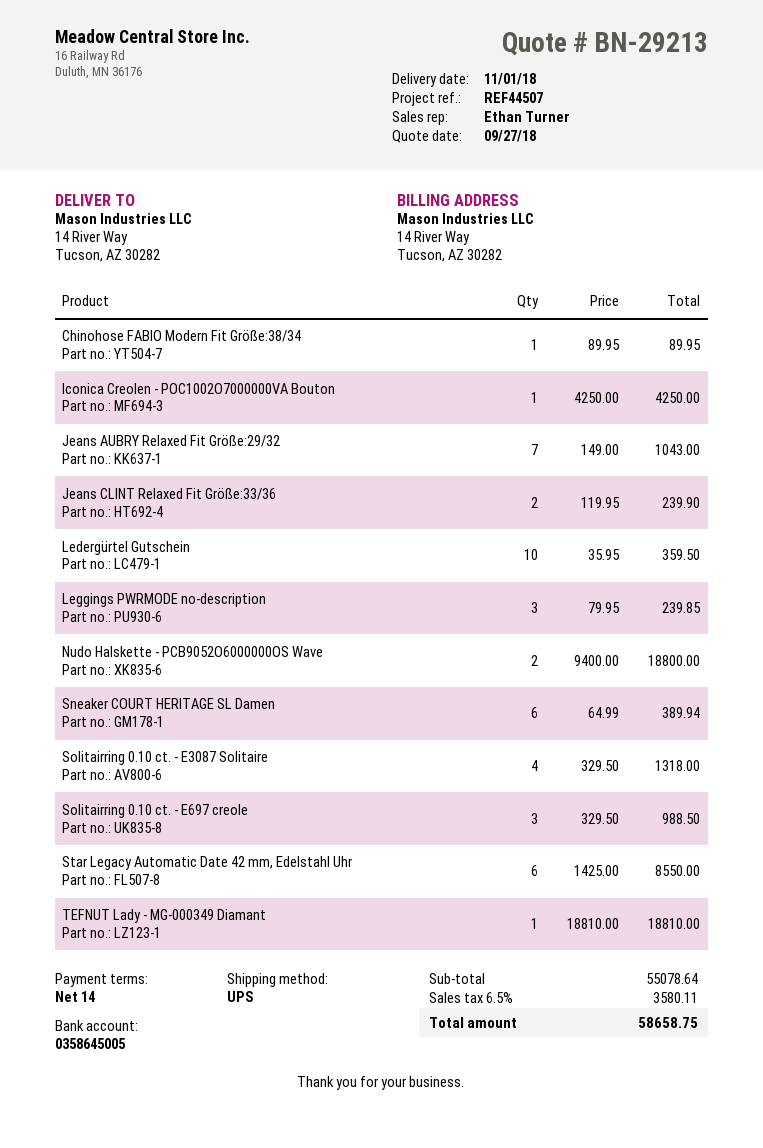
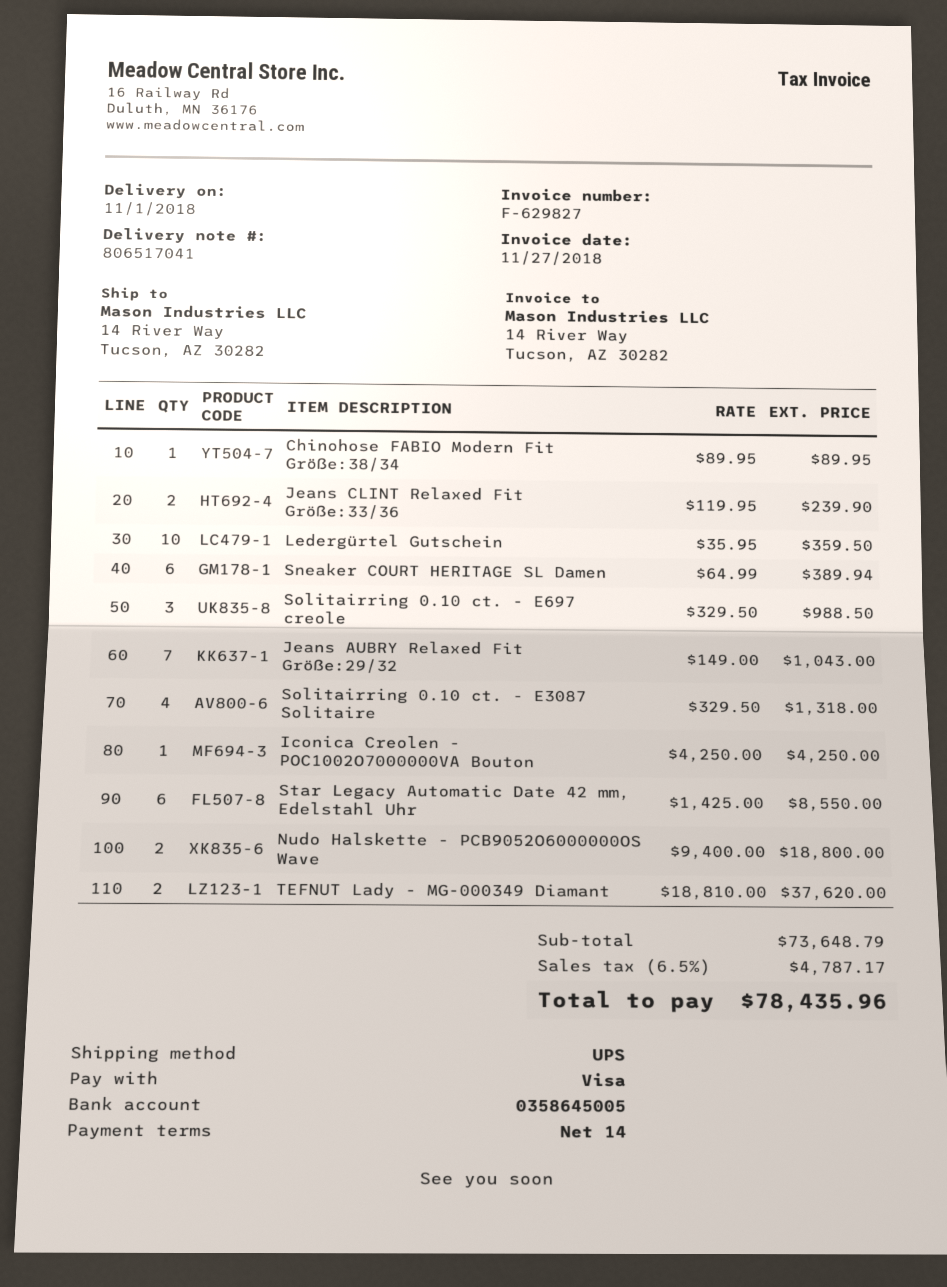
Leggings PWRMODE no-description: 3 x 79.95 = 239.85 -> none
TEFNUT Lady - MG-000349 Diamant: 1 x 18810.00 = 18810.00 -> 2 x 18810.00 = 37620.00
subtotal: 55078.64 -> 73648.79
tax: 6.5% = 3580.11 -> 6.5% = 4787.17
total: 58658.75 -> 78435.96

